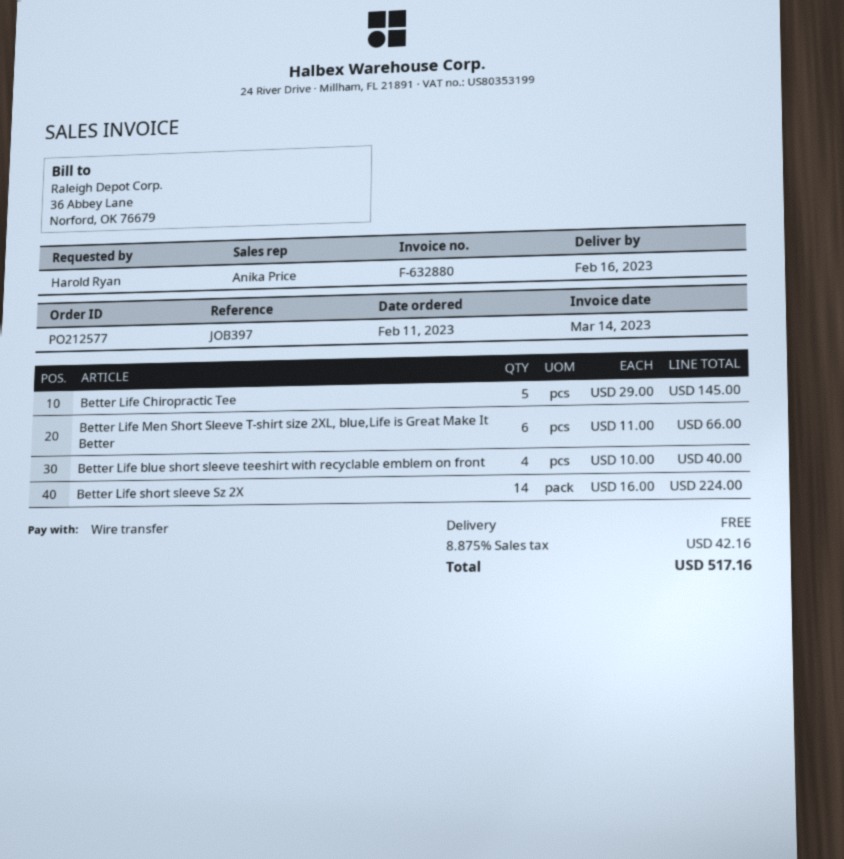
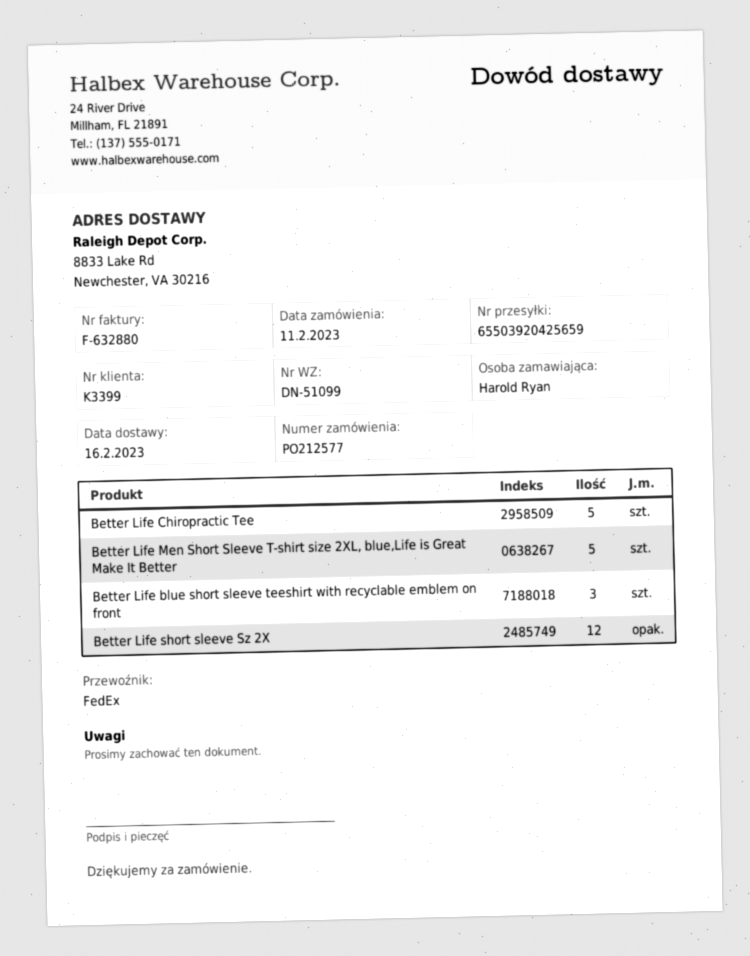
Better Life Men Short Sleeve T-shirt size 2XL, blue,Life is Great Make It Better: 6 -> 5
Better Life blue short sleeve teeshirt with recyclable emblem on front: 4 -> 3
Better Life short sleeve Sz 2X: 14 -> 12

